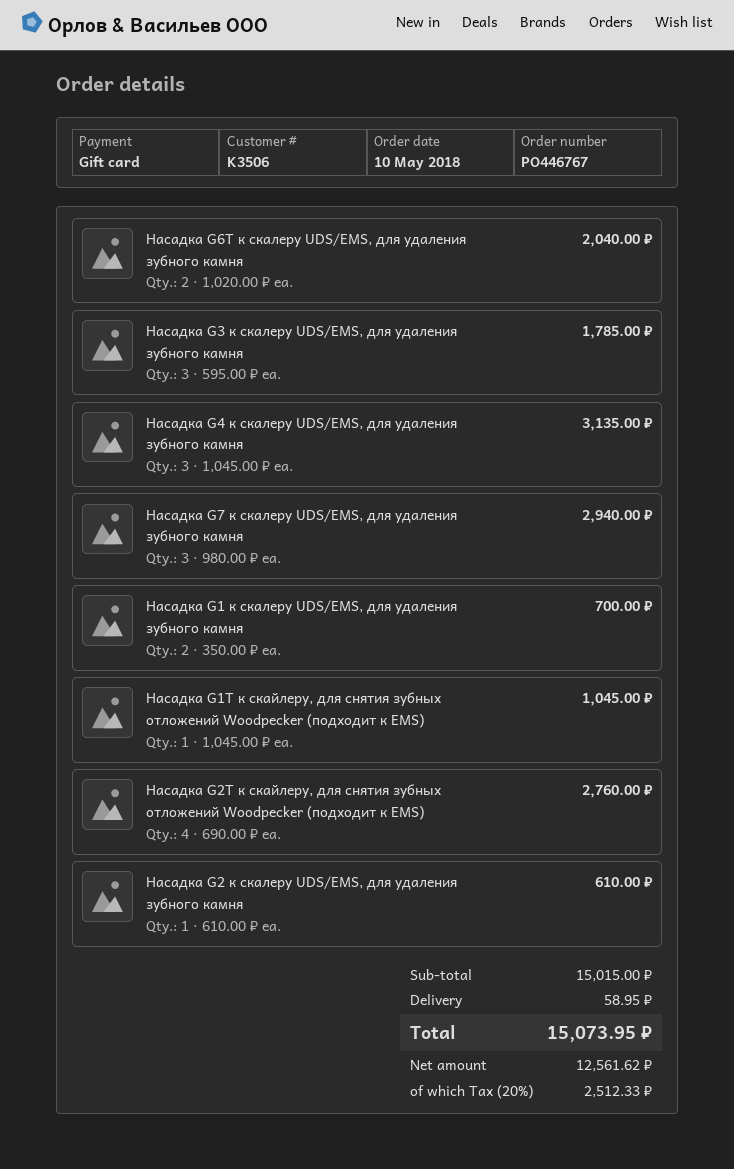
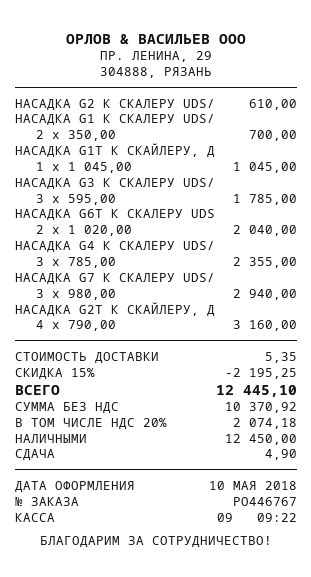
payment method: gift card -> cash
Насадка G4 к скалеру UDS/EMS, для удаления зубного камня: 3 x 1045.00 = 3135.00 -> 3 x 785.00 = 2355.00
Насадка G2T к скайлеру, для снятия зубных отложений Woodpecker (подходит к EMS): 4 x 690.00 = 2760.00 -> 4 x 790.00 = 3160.00
discount: none -> 15% = 2195.25
shipping: 58.95 -> 5.35
net: 12561.62 -> 10370.92
tax: 20% = 2512.33 -> 20% = 2074.18
total: 15073.95 -> 12445.10

